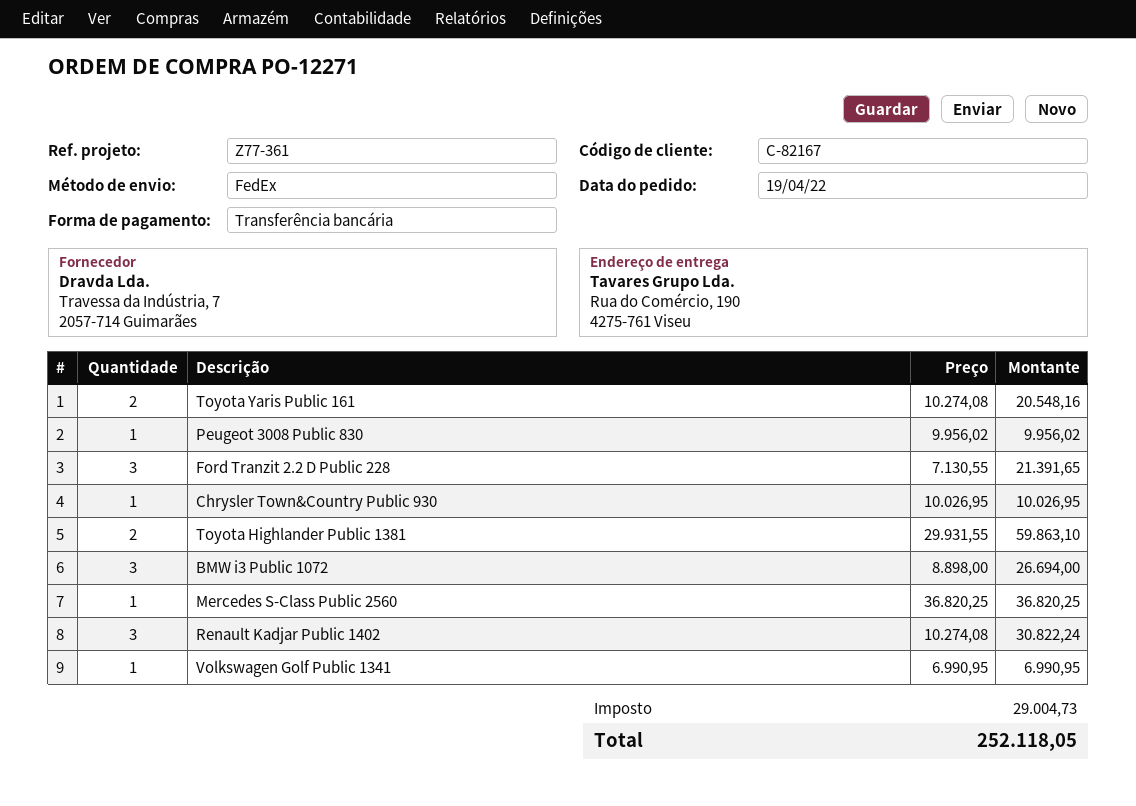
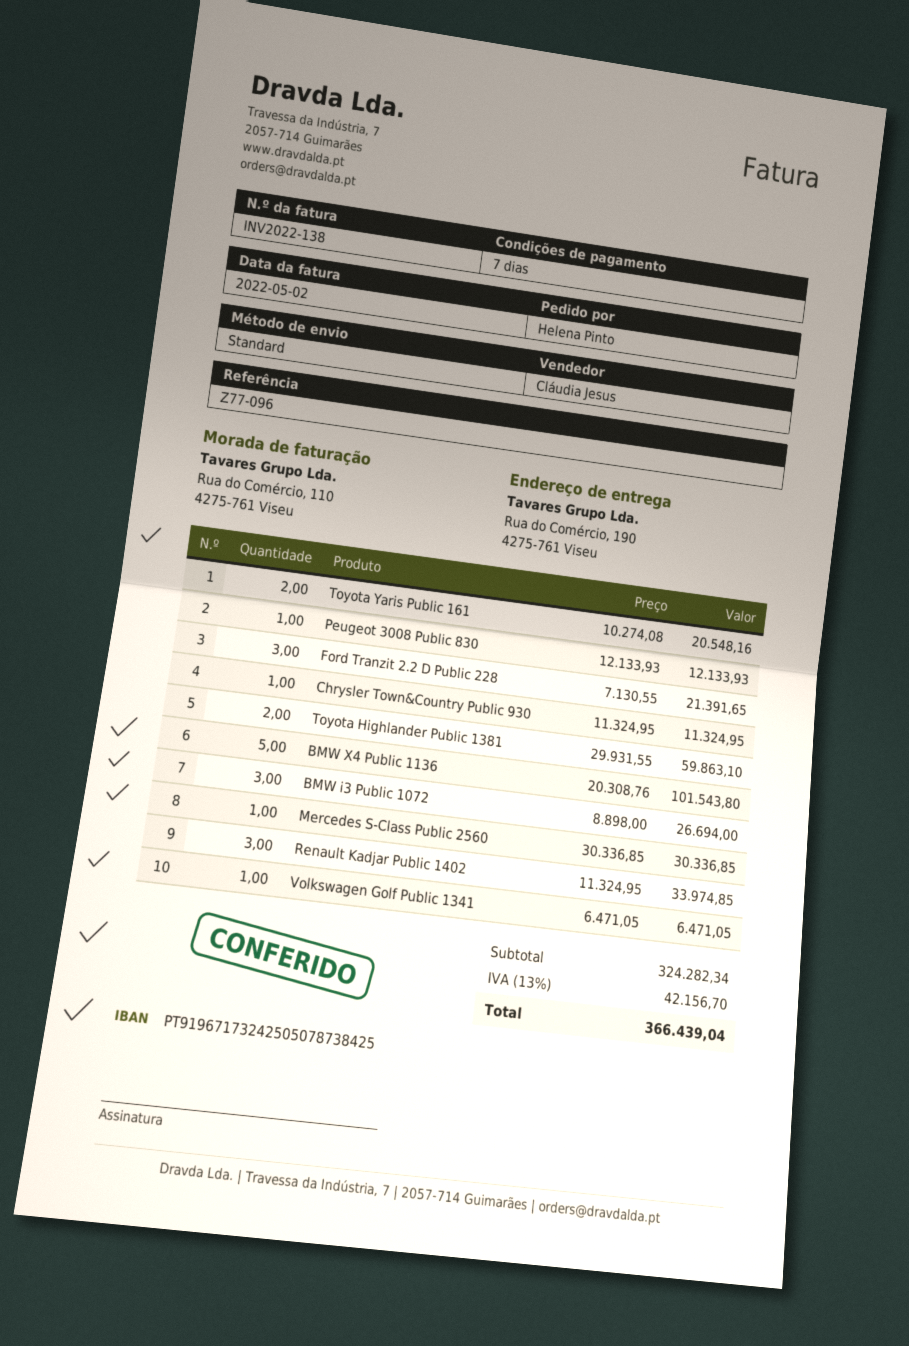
reference: Z77-361 -> Z77-096
shipping method: FedEx -> standard
Peugeot 3008 Public 830: 1 x 9956.02 = 9956.02 -> 1 x 12133.93 = 12133.93
Chrysler Town&Country Public 930: 1 x 10026.95 = 10026.95 -> 1 x 11324.95 = 11324.95
Mercedes S-Class Public 2560: 1 x 36820.25 = 36820.25 -> 1 x 30336.85 = 30336.85
Renault Kadjar Public 1402: 3 x 10274.08 = 30822.24 -> 3 x 11324.95 = 33974.85
Volkswagen Golf Public 1341: 1 x 6990.95 = 6990.95 -> 1 x 6471.05 = 6471.05
BMW X4 Public 1136: none -> 5 x 20308.76 = 101543.80
tax: 29004.73 -> 42156.70
total: 252118.05 -> 366439.04

